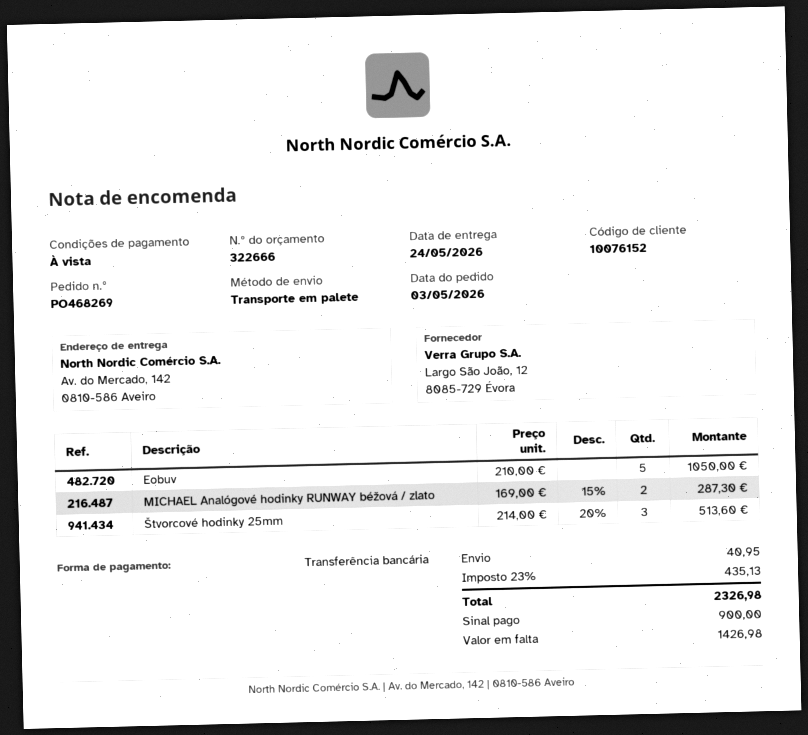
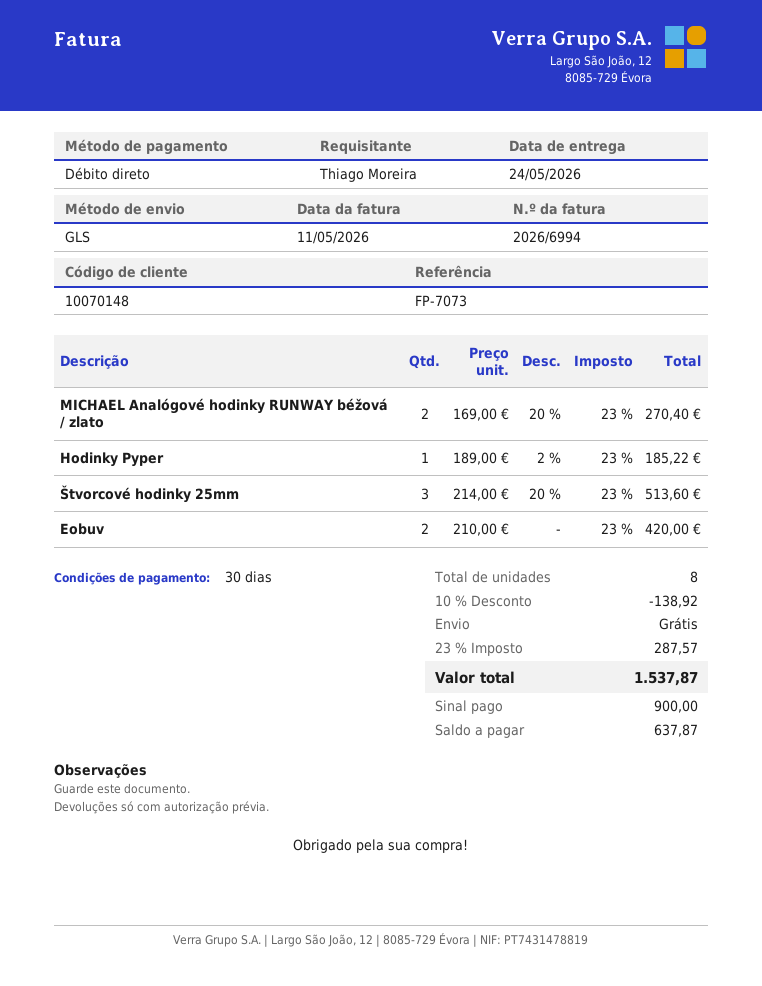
payment terms: on receipt -> 30 days
customer number: 10076152 -> 10070148
payment method: bank transfer -> direct debit
shipping method: pallet freight -> GLS
Eobuv: 5 x 210.00 = 1050.00 -> 2 x 210.00 = 420.00
MICHAEL Analógové hodinky RUNWAY béžová / zlato: 2 x 169.00 - 15% = 287.30 -> 2 x 169.00 - 20% = 270.40
Hodinky Pyper: none -> 1 x 189.00 - 2% = 185.22
discount: none -> 10% = 138.92
shipping: 40.95 -> 0.00
tax: 23% = 435.13 -> 23% = 287.57
total: 2326.98 -> 1537.87
balance: 1426.98 -> 637.87

